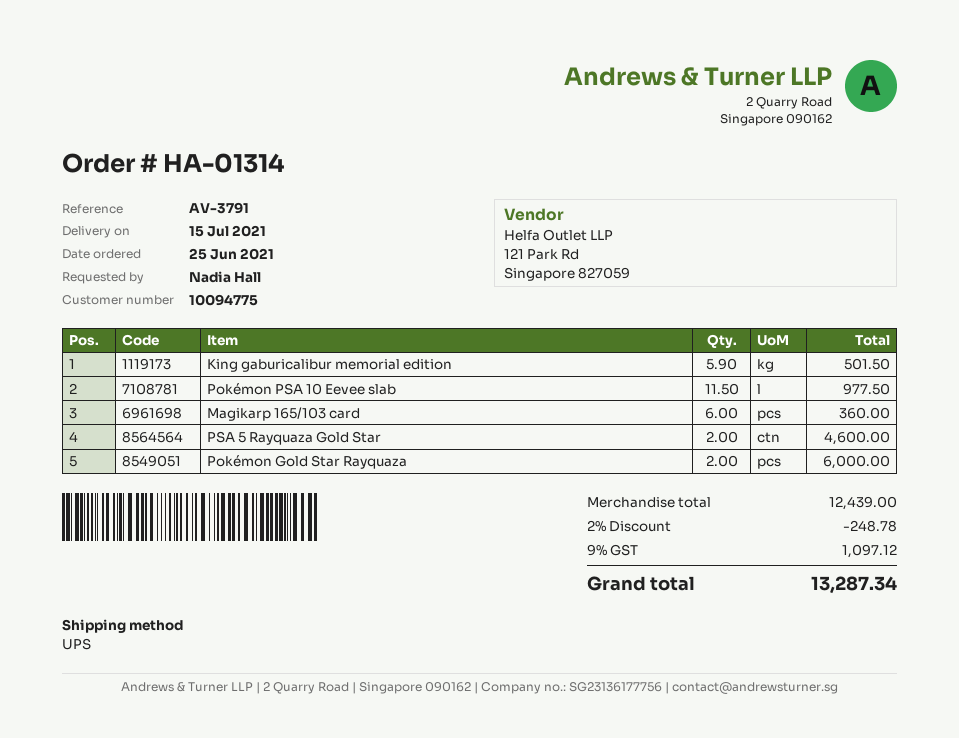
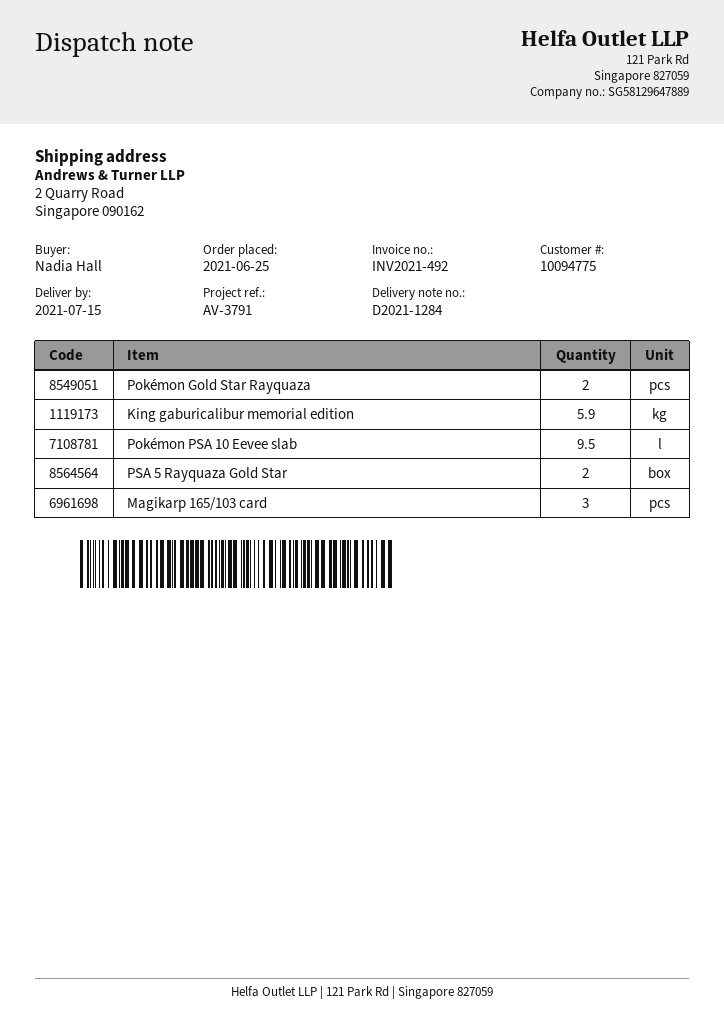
Pokémon PSA 10 Eevee slab: 11.5 -> 9.5
Magikarp 165/103 card: 6 -> 3

